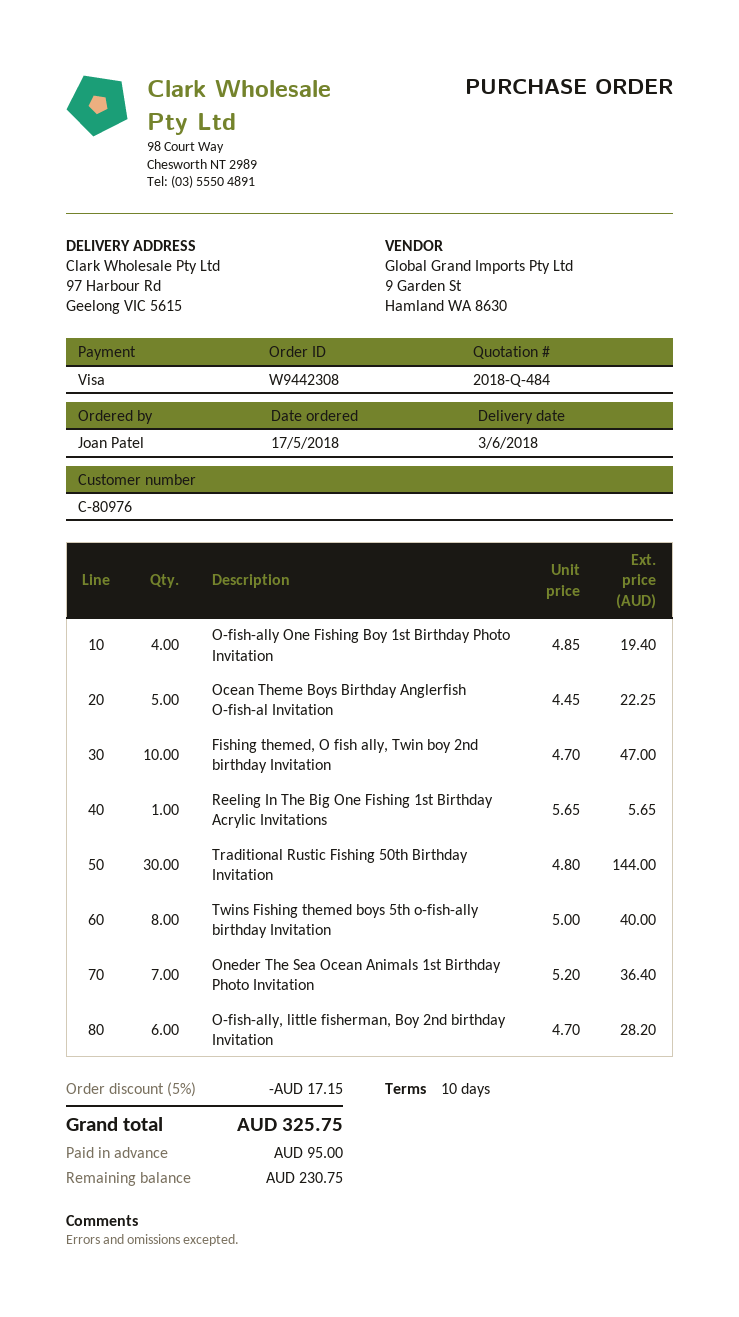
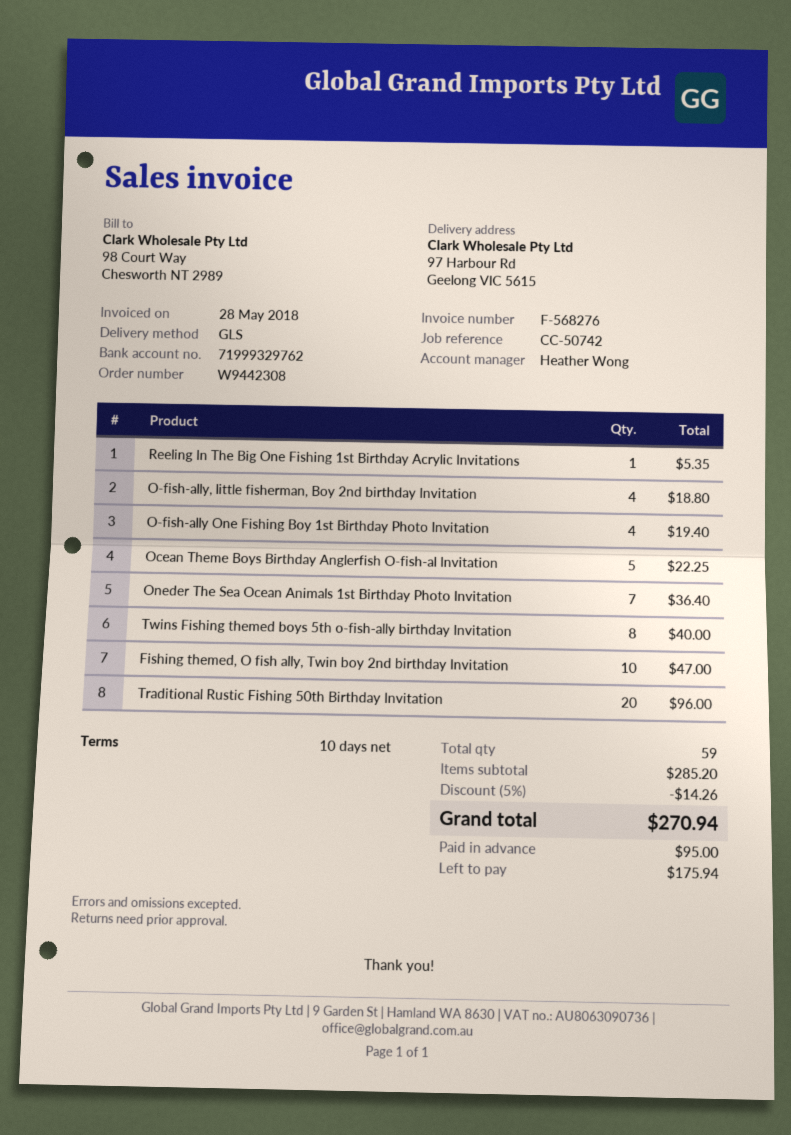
Reeling In The Big One Fishing 1st Birthday Acrylic Invitations: 1 for 5.65 -> 1 for 5.35
Traditional Rustic Fishing 50th Birthday Invitation: 30 for 144.00 -> 20 for 96.00
O-fish-ally, little fisherman, Boy 2nd birthday Invitation: 6 for 28.20 -> 4 for 18.80
discount: 5% = 17.15 -> 5% = 14.26
total: 325.75 -> 270.94
balance: 230.75 -> 175.94

